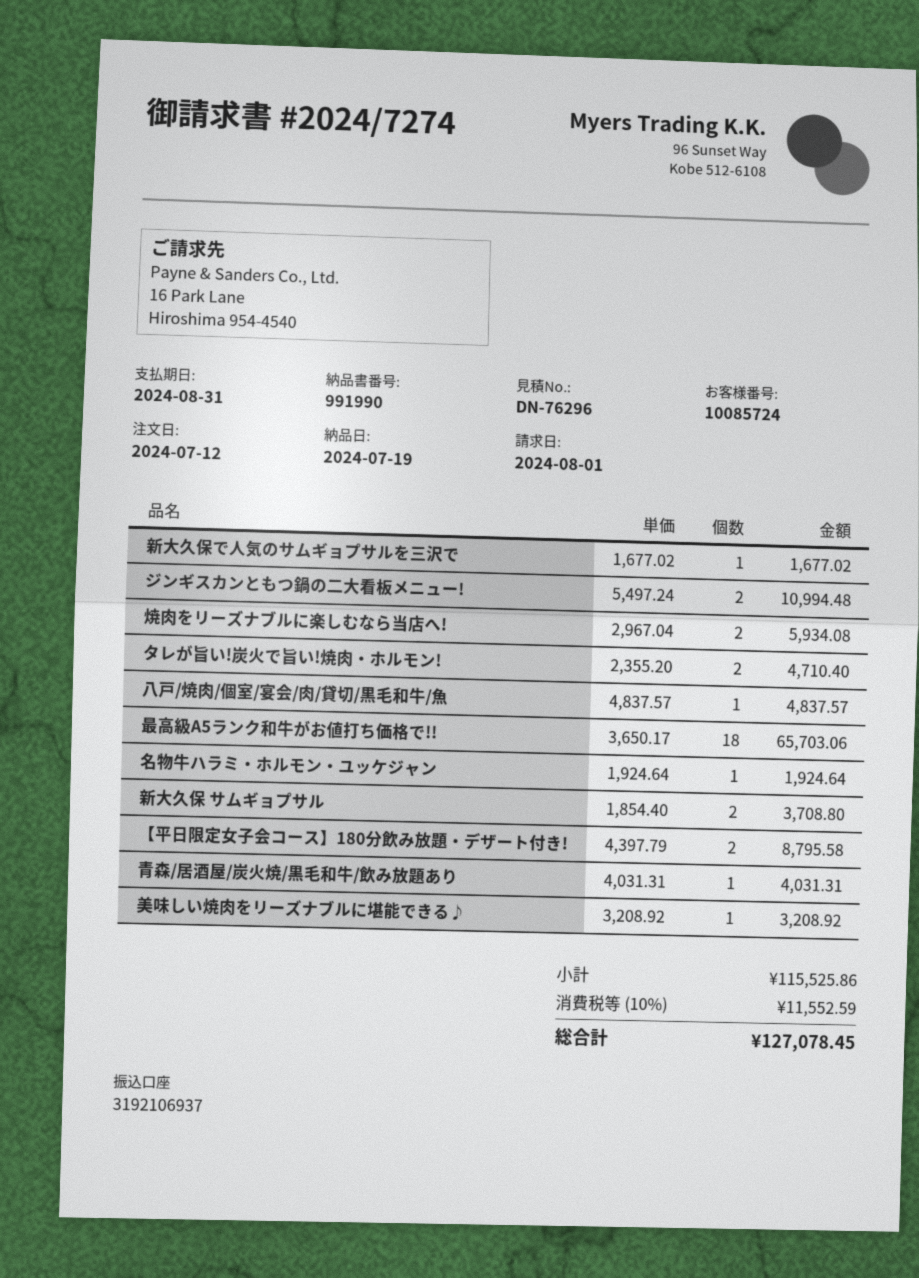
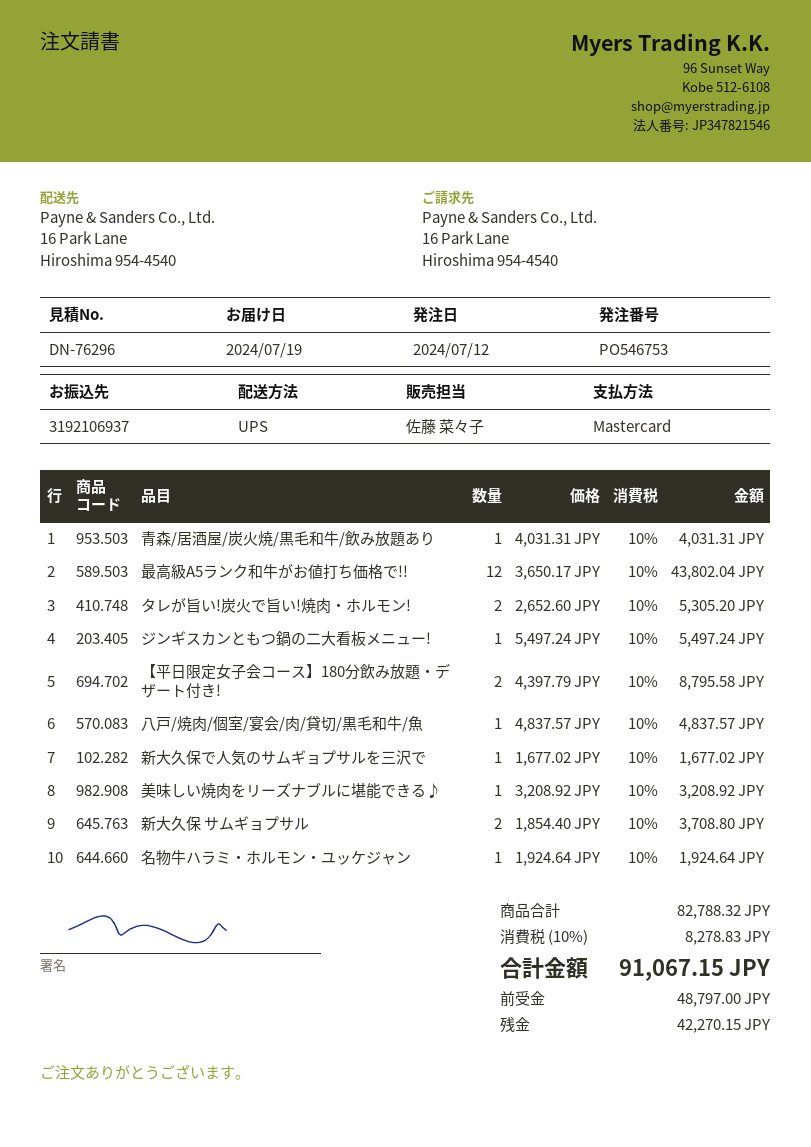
ジンギスカンともつ鍋の二大看板メニュー!: 2 x 5497.24 = 10994.48 -> 1 x 5497.24 = 5497.24
焼肉をリーズナブルに楽しむなら当店へ!: 2 x 2967.04 = 5934.08 -> none
タレが旨い!炭火で旨い!焼肉・ホルモン!: 2 x 2355.20 = 4710.40 -> 2 x 2652.60 = 5305.20
最高級A5ランク和牛がお値打ち価格で!!: 18 x 3650.17 = 65703.06 -> 12 x 3650.17 = 43802.04
subtotal: 115525.86 -> 82788.32
tax: 10% = 11552.59 -> 10% = 8278.83
total: 127078.45 -> 91067.15

